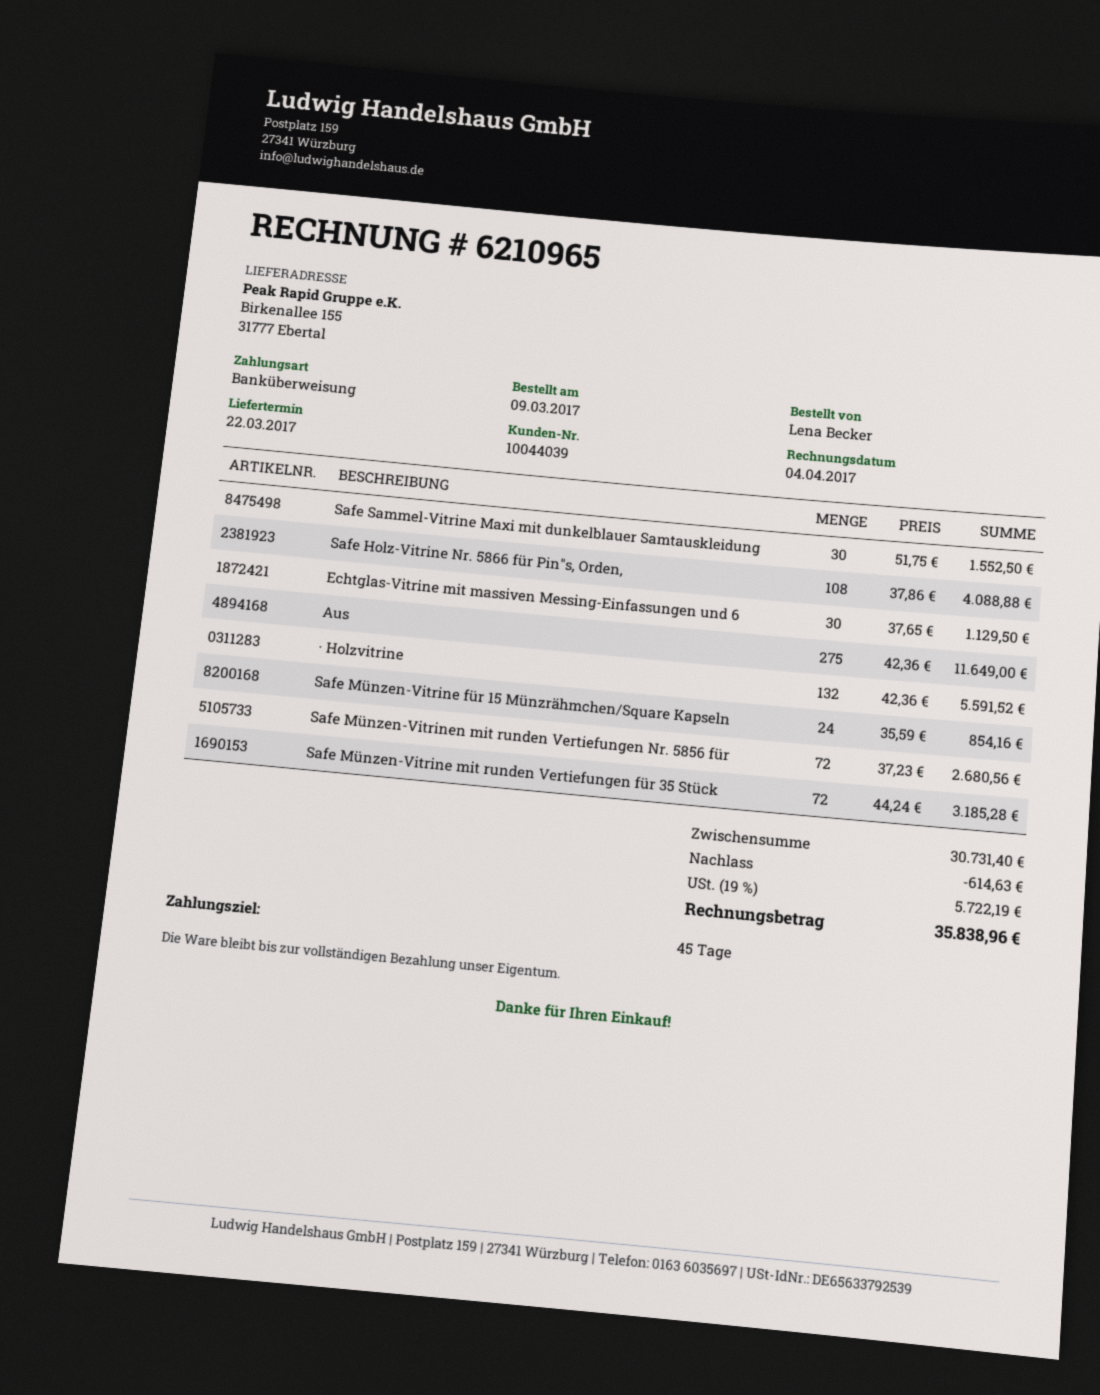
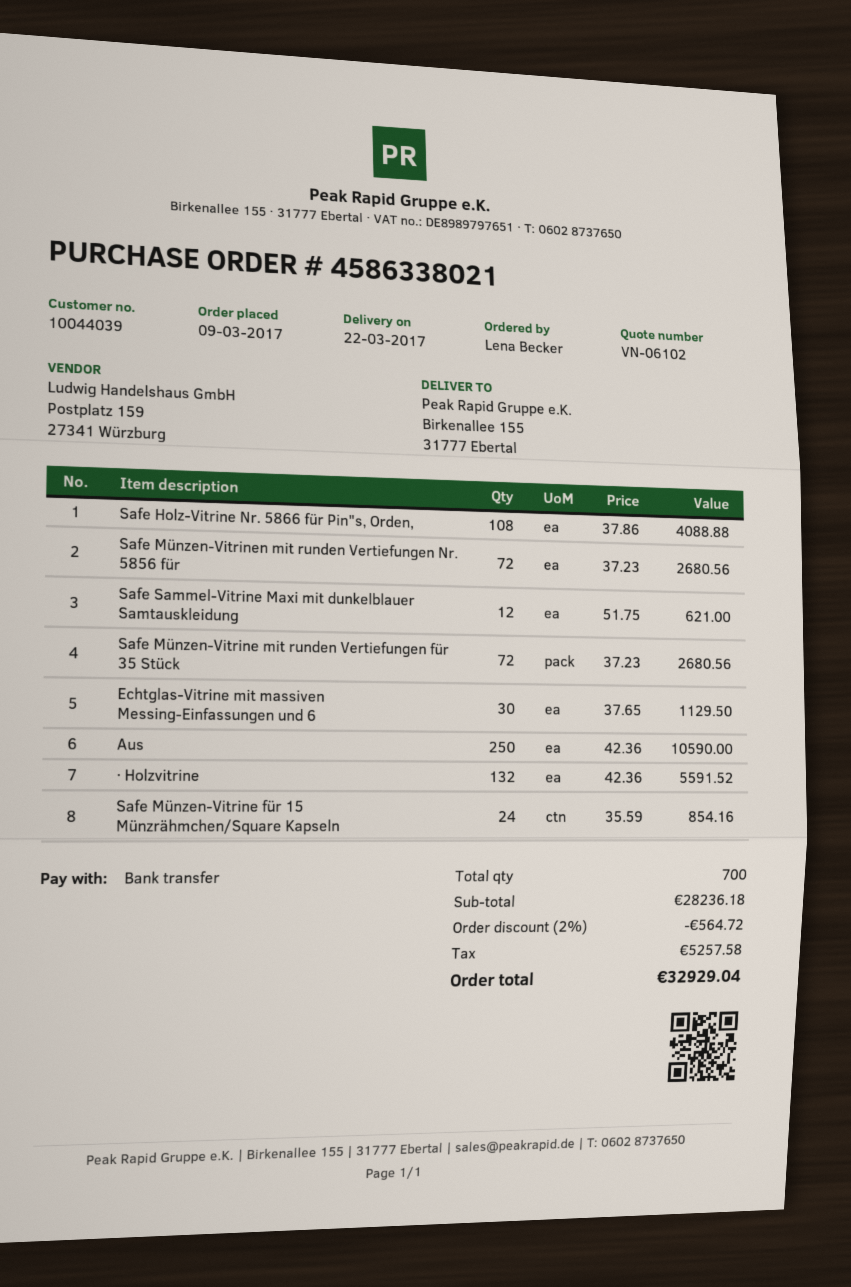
Safe Sammel-Vitrine Maxi mit dunkelblauer Samtauskleidung: 30 x 51.75 = 1552.50 -> 12 x 51.75 = 621.00
Aus: 275 x 42.36 = 11649.00 -> 250 x 42.36 = 10590.00
Safe Münzen-Vitrine mit runden Vertiefungen für 35 Stück: 72 x 44.24 = 3185.28 -> 72 x 37.23 = 2680.56
subtotal: 30731.40 -> 28236.18
discount: 614.63 -> 564.72
tax: 5722.19 -> 5257.58
total: 35838.96 -> 32929.04

